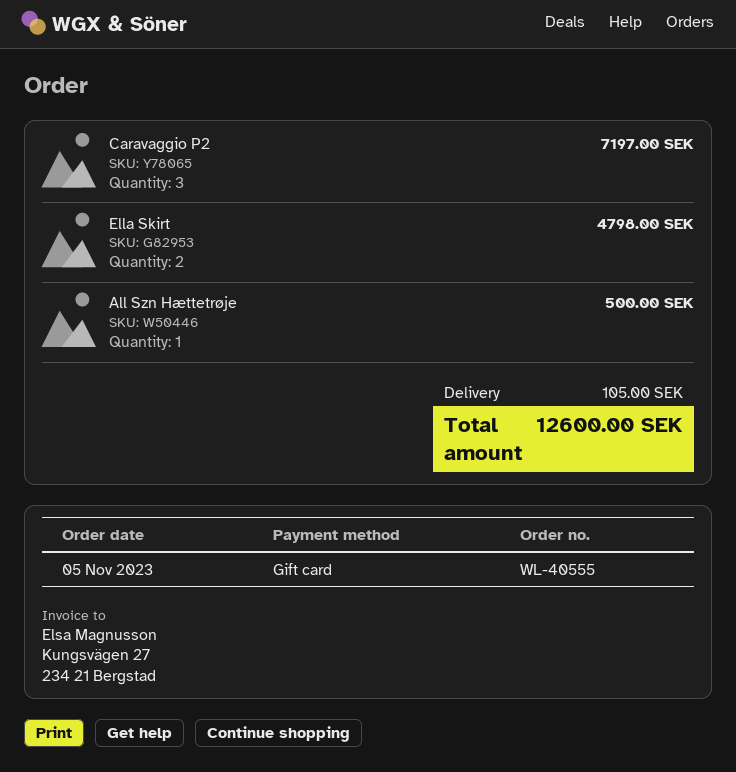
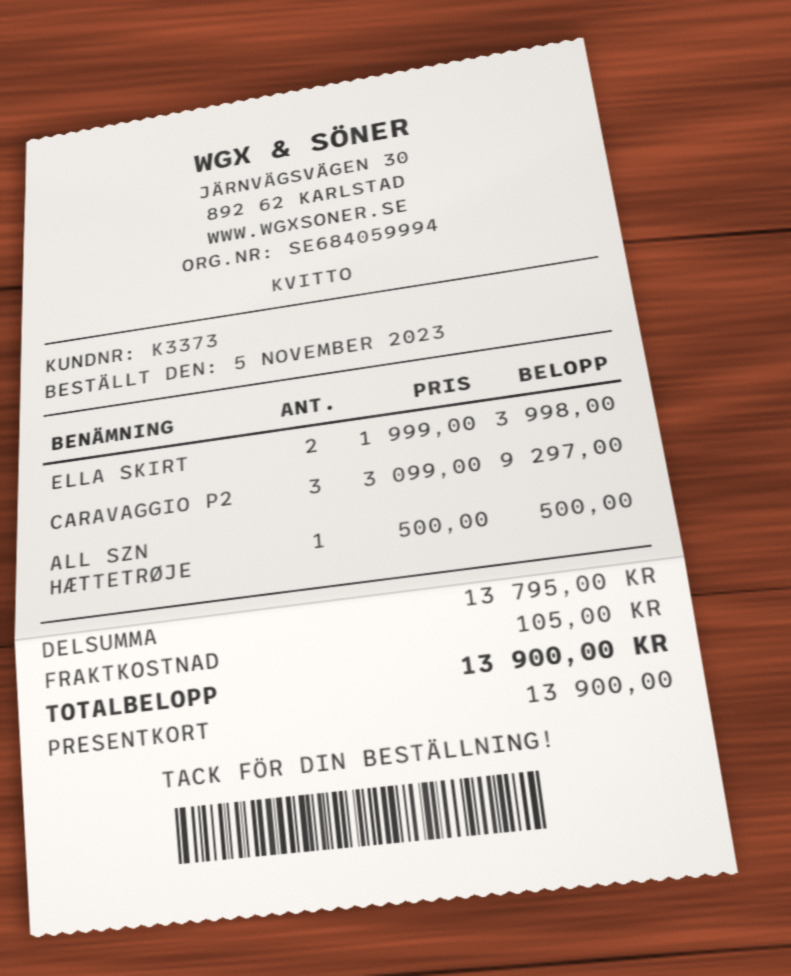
Caravaggio P2: 3 for 7197.00 -> 3 for 9297.00
Ella Skirt: 2 for 4798.00 -> 2 for 3998.00
total: 12600.00 -> 13900.00

